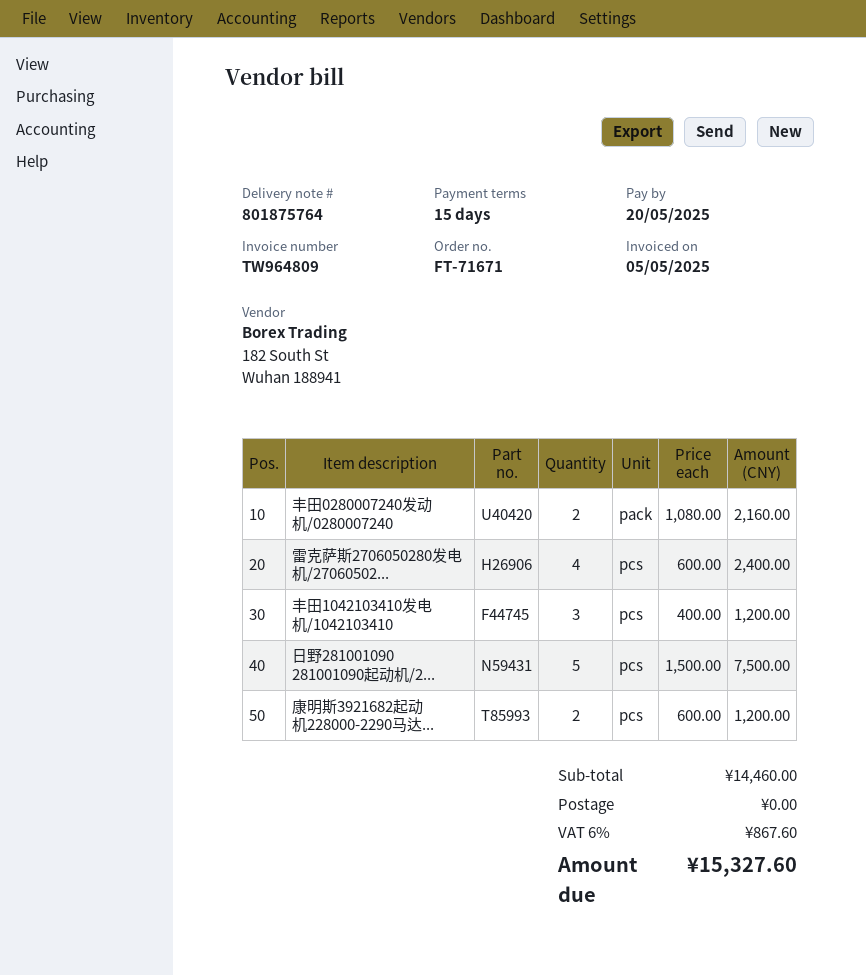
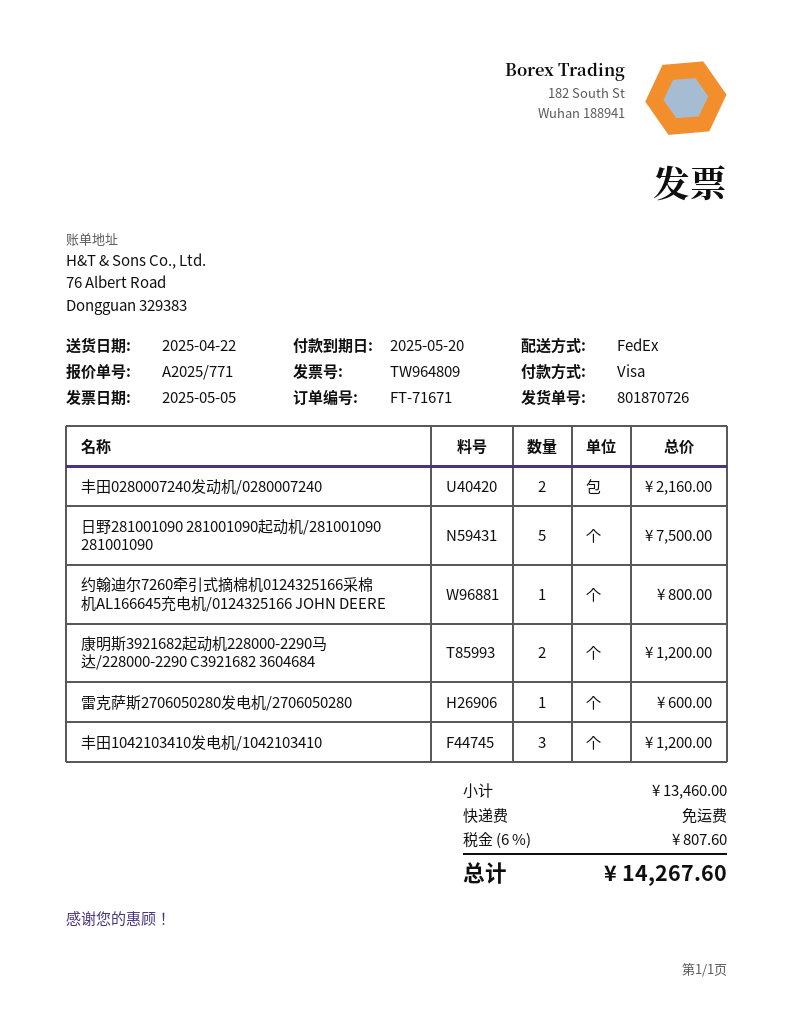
delivery note number: 801875764 -> 801870726
雷克萨斯2706050280发电机/27060502...: 4 for 2400.00 -> 1 for 600.00
约翰迪尔7260牵引式摘棉机0124325166采棉机AL166645充电机/0124325166 JOHN DEERE: none -> 1 for 800.00
subtotal: 14460.00 -> 13460.00
tax: 6% = 867.60 -> 6% = 807.60
total: 15327.60 -> 14267.60

